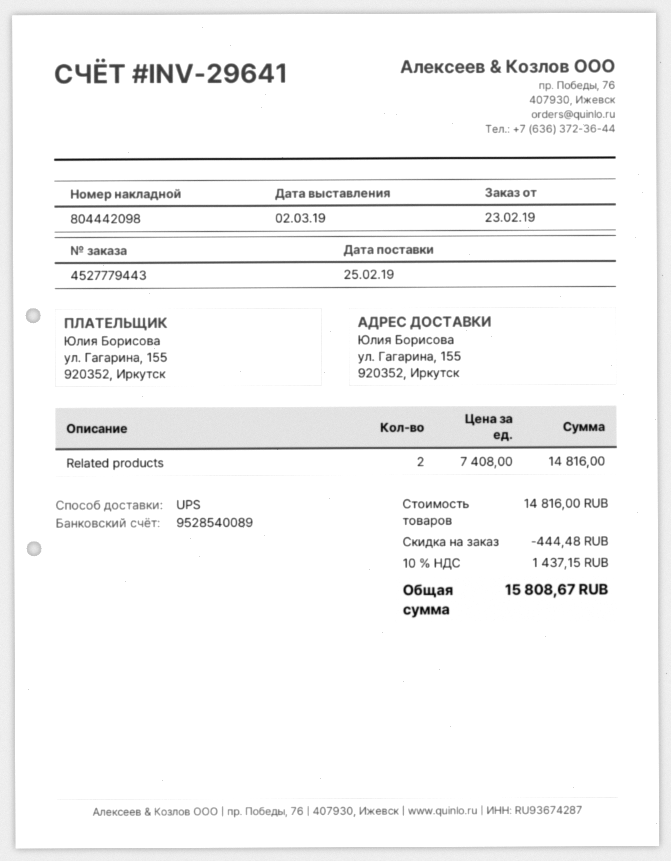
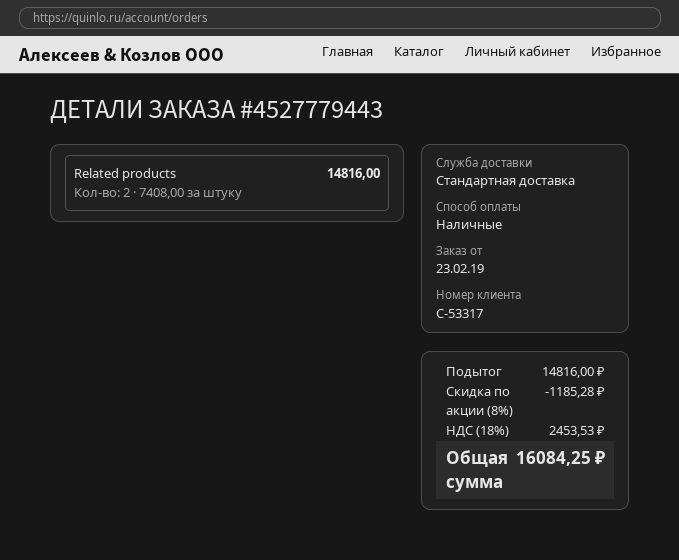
shipping method: UPS -> standard
discount: 444.48 -> 1185.28
tax: 10% = 1437.15 -> 18% = 2453.53
total: 15808.67 -> 16084.25

